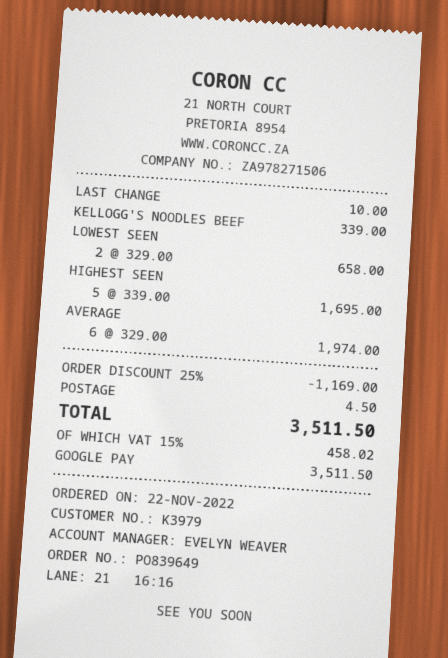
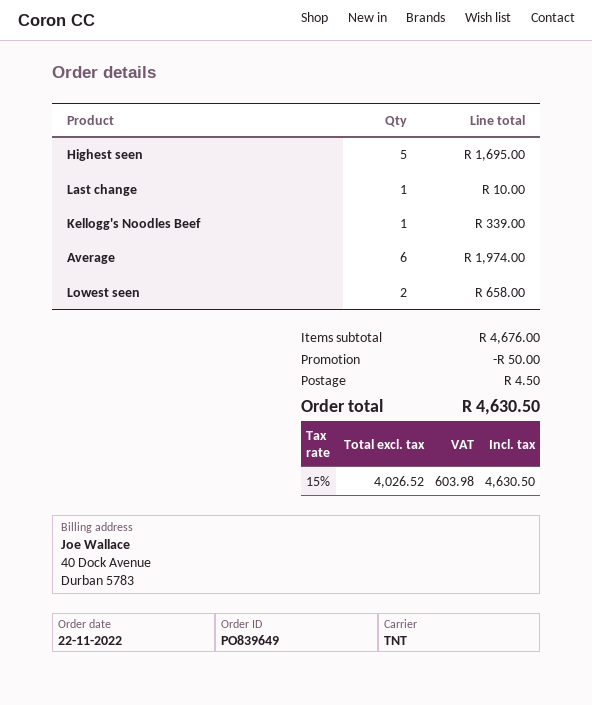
discount: 1169.00 -> 50.00
tax: 15% = 458.02 -> 15% = 603.98
total: 3511.50 -> 4630.50

